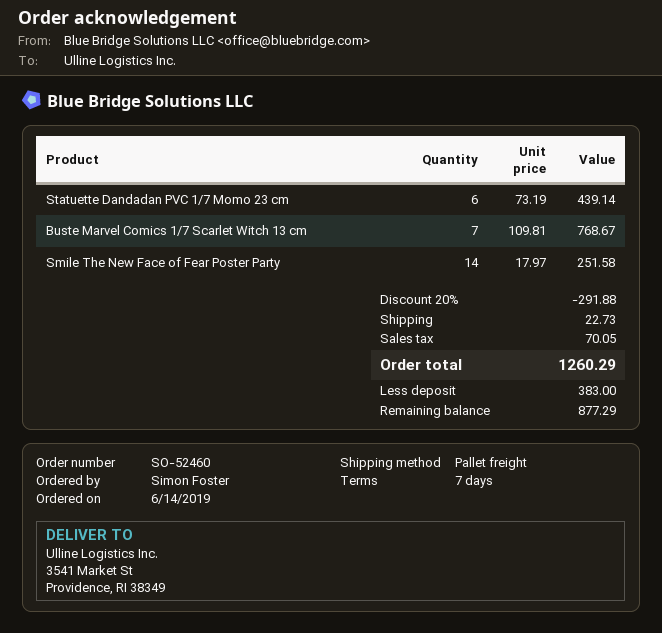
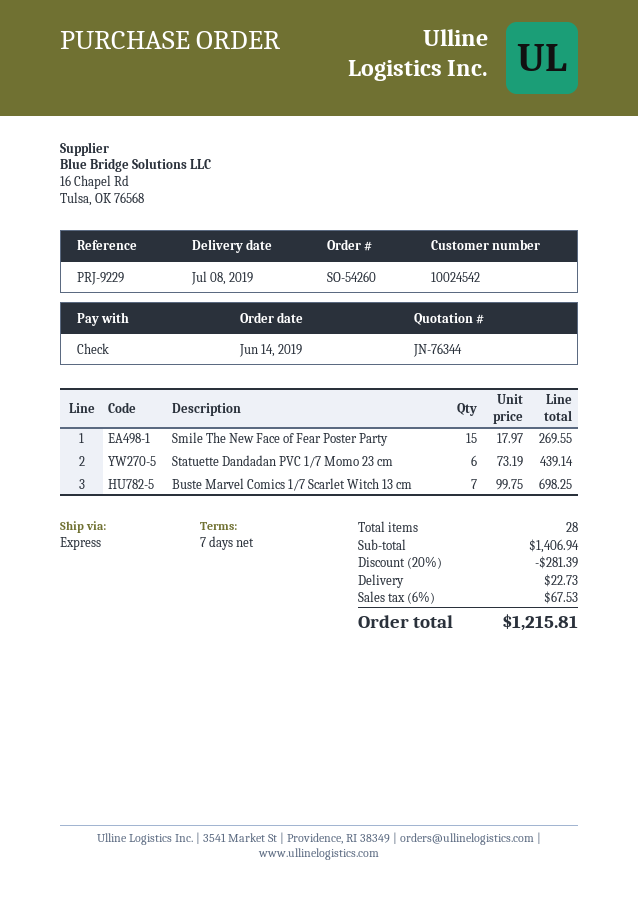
order number: SO-52460 -> SO-54260
shipping method: pallet freight -> express
Buste Marvel Comics 1/7 Scarlet Witch 13 cm: 7 x 109.81 = 768.67 -> 7 x 99.75 = 698.25
Smile The New Face of Fear Poster Party: 14 x 17.97 = 251.58 -> 15 x 17.97 = 269.55
discount: 20% = 291.88 -> 20% = 281.39
tax: 70.05 -> 67.53
total: 1260.29 -> 1215.81

